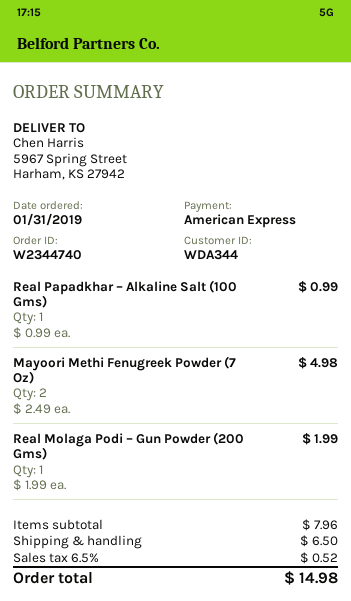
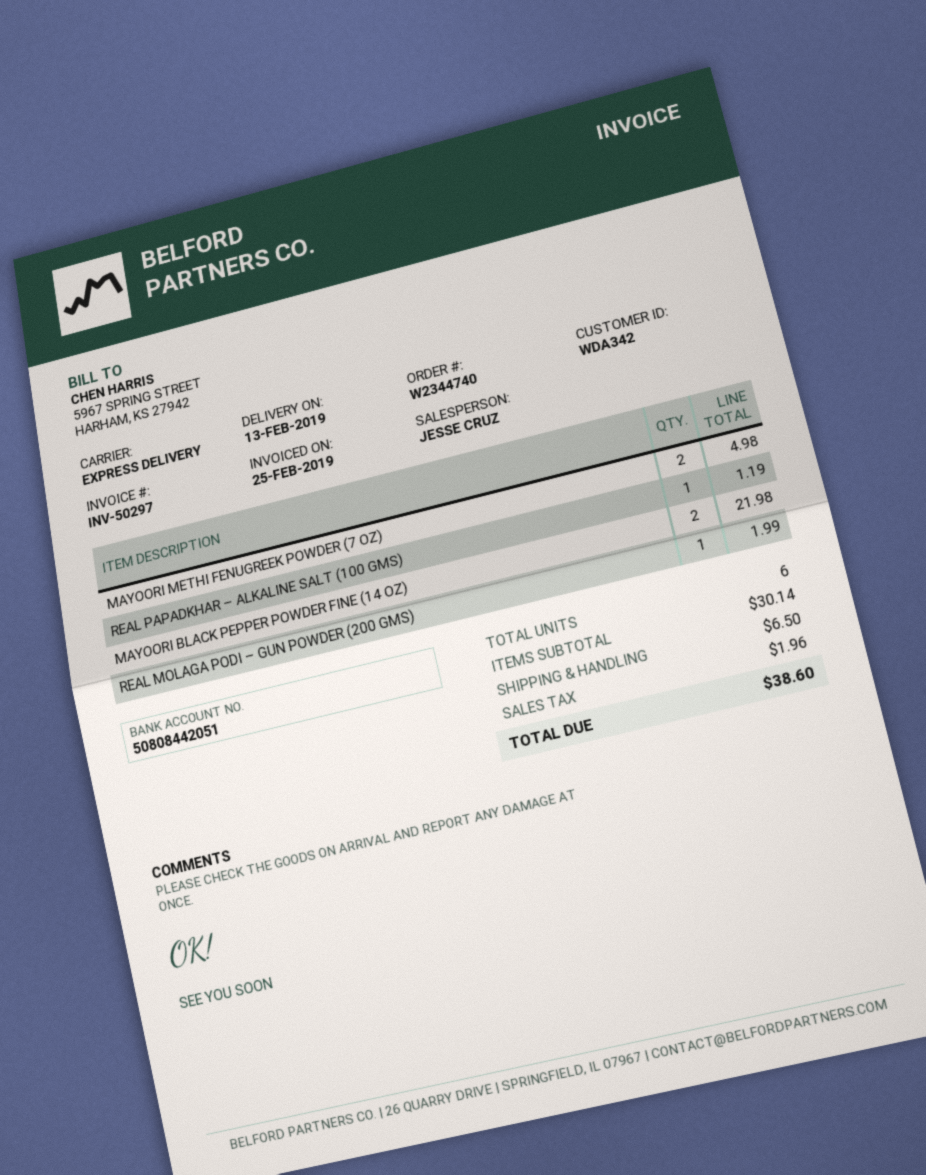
customer number: WDA344 -> WDA342
Real Papadkhar – Alkaline Salt (100 Gms): 1 for 0.99 -> 1 for 1.19
MAYOORI BLACK PEPPER POWDER FINE (14 OZ): none -> 2 for 21.98
subtotal: 7.96 -> 30.14
tax: 0.52 -> 1.96
total: 14.98 -> 38.60

